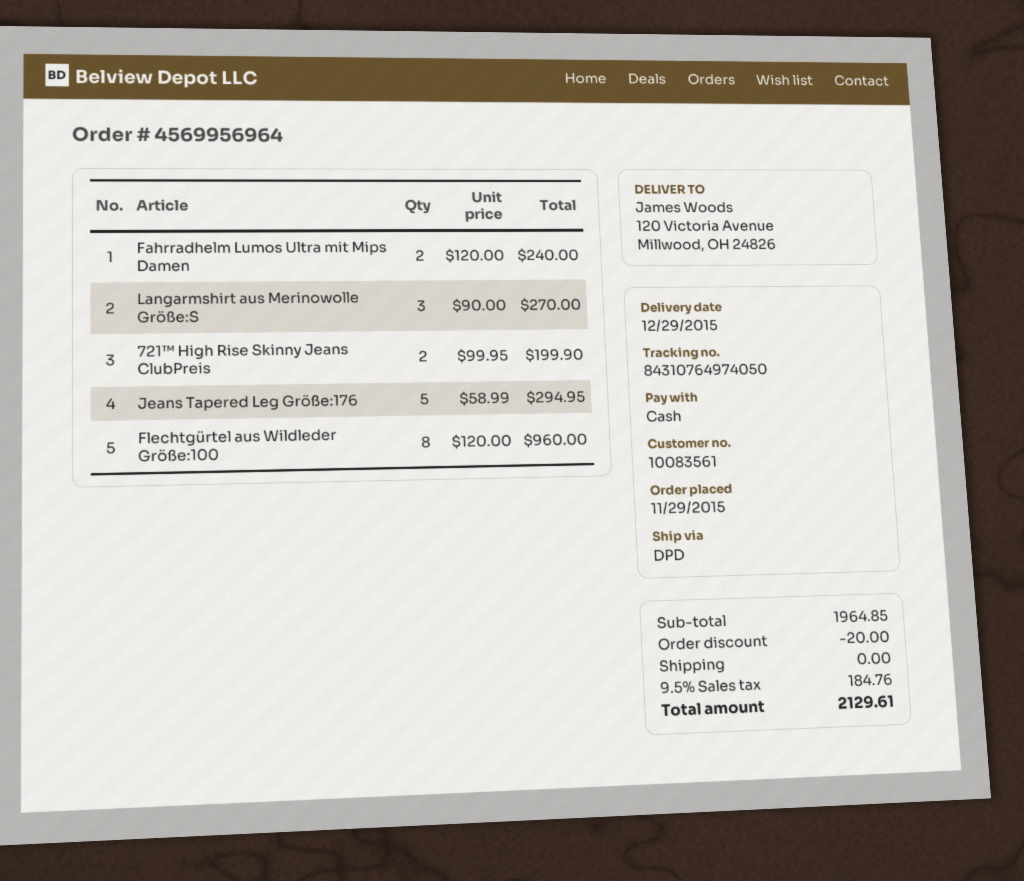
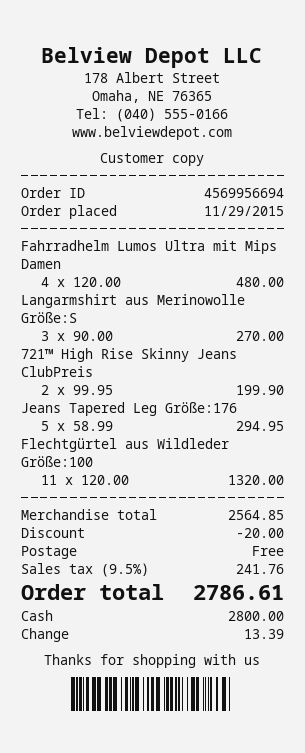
order number: 4569956964 -> 4569956694
Fahrradhelm Lumos Ultra mit Mips Damen: 2 x 120.00 = 240.00 -> 4 x 120.00 = 480.00
Flechtgürtel aus Wildleder Größe:100: 8 x 120.00 = 960.00 -> 11 x 120.00 = 1320.00
subtotal: 1964.85 -> 2564.85
tax: 9.5% = 184.76 -> 9.5% = 241.76
total: 2129.61 -> 2786.61

